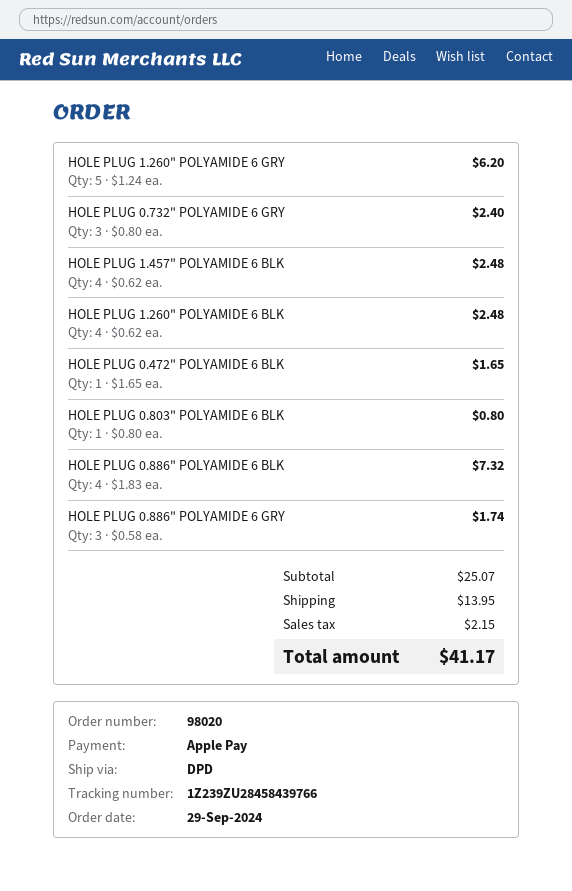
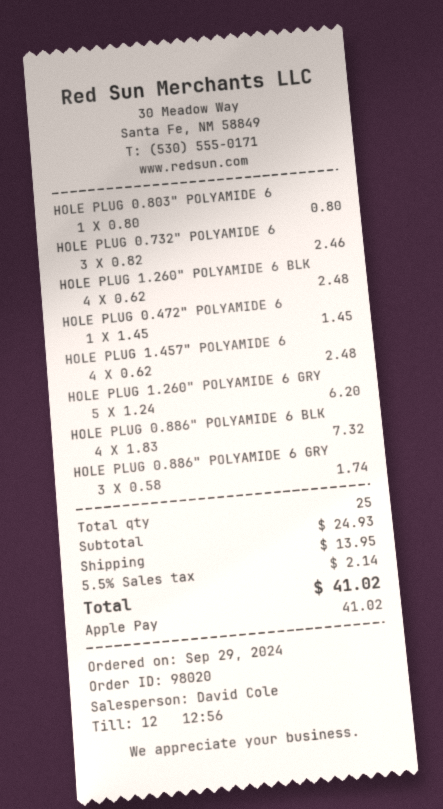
HOLE PLUG 0.732" POLYAMIDE 6 GRY: 3 x 0.80 = 2.40 -> 3 x 0.82 = 2.46
HOLE PLUG 0.472" POLYAMIDE 6 BLK: 1 x 1.65 = 1.65 -> 1 x 1.45 = 1.45
subtotal: 25.07 -> 24.93
tax: 2.15 -> 2.14
total: 41.17 -> 41.02

